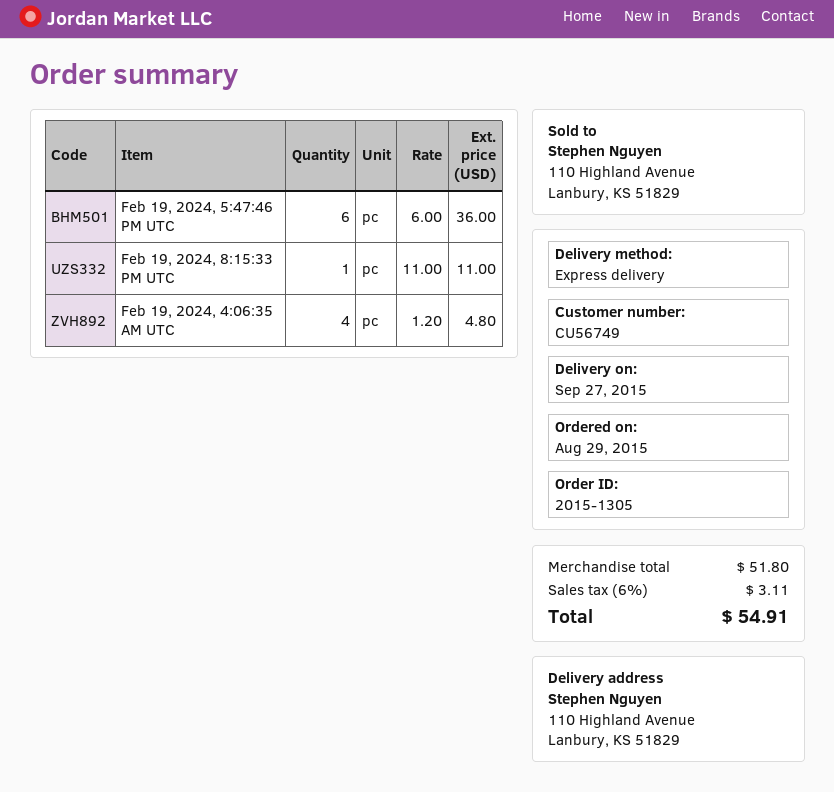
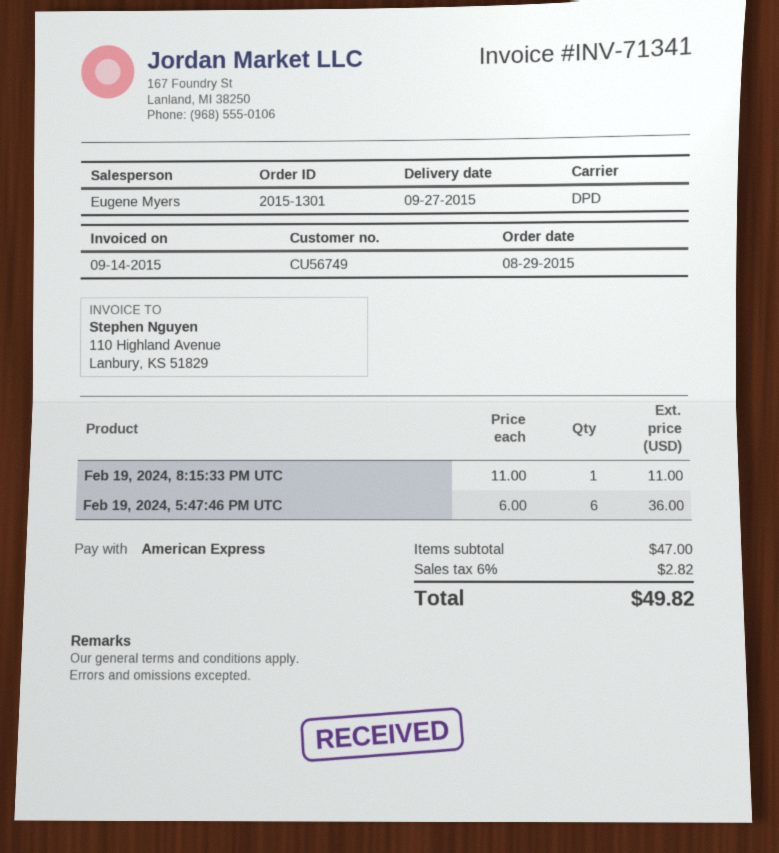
order number: 2015-1305 -> 2015-1301
shipping method: express -> DPD
Feb 19, 2024, 4:06:35 AM UTC: 4 x 1.20 = 4.80 -> none
subtotal: 51.80 -> 47.00
tax: 6% = 3.11 -> 6% = 2.82
total: 54.91 -> 49.82

